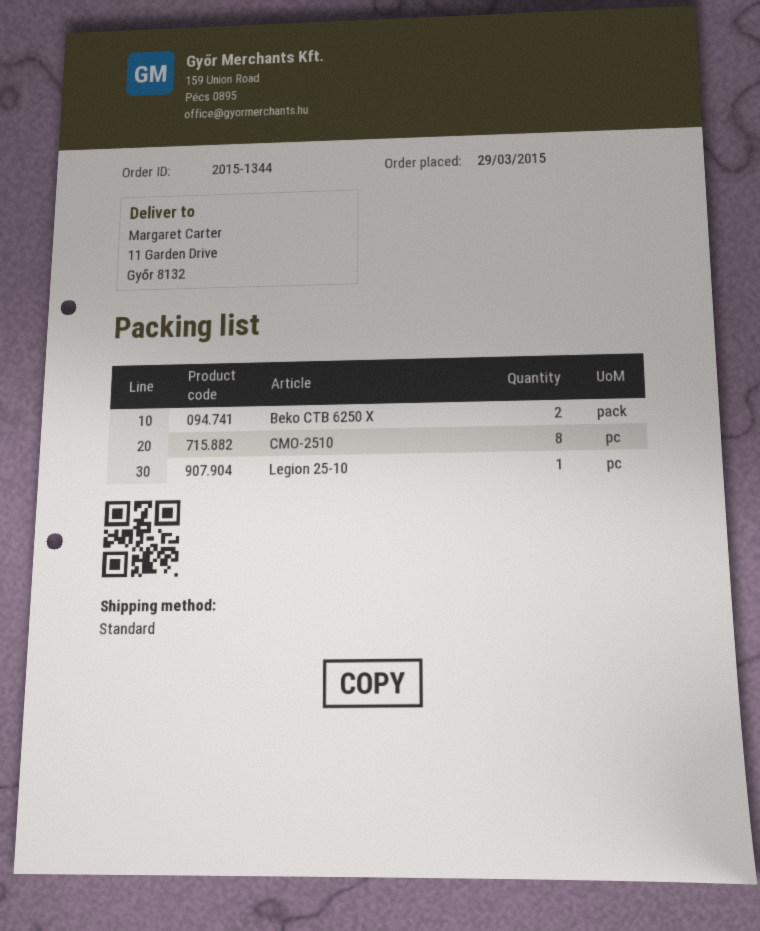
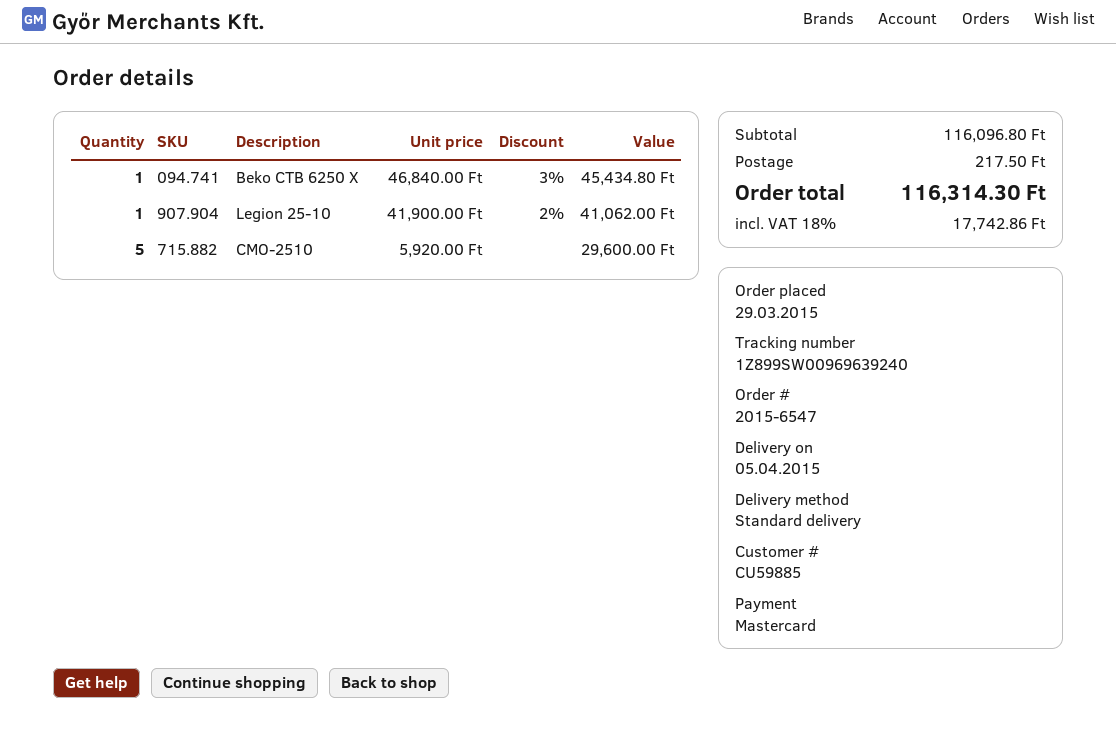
order number: 2015-1344 -> 2015-6547
Beko CTB 6250 X: 2 -> 1
CMO-2510: 8 -> 5

